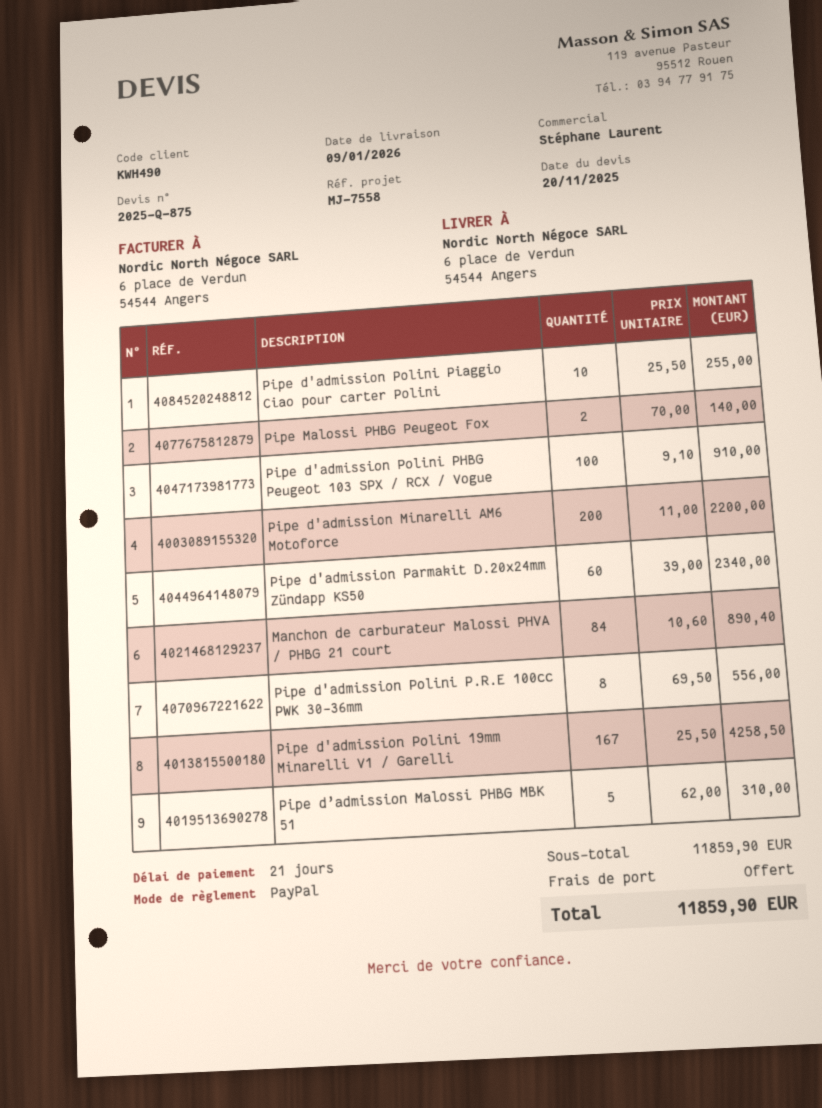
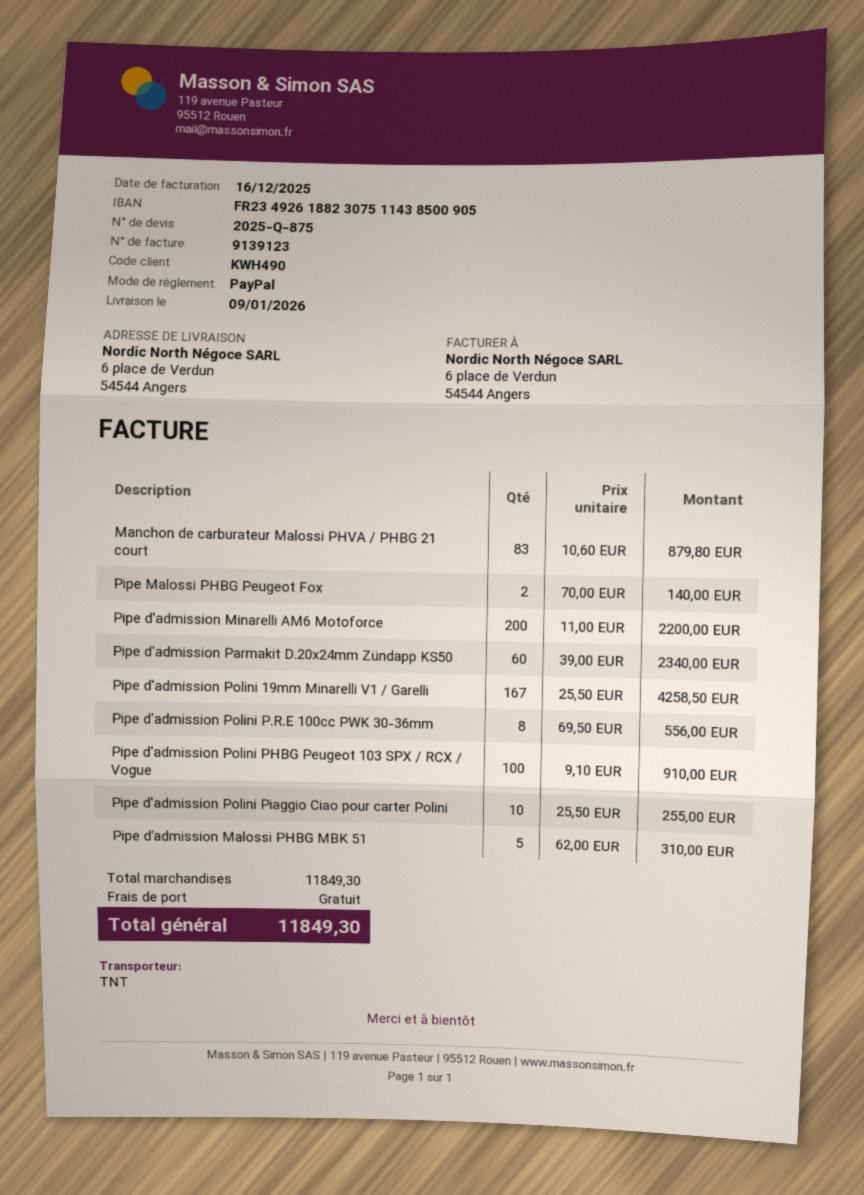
Manchon de carburateur Malossi PHVA / PHBG 21 court: 84 x 10.60 = 890.40 -> 83 x 10.60 = 879.80
subtotal: 11859.90 -> 11849.30
total: 11859.90 -> 11849.30

